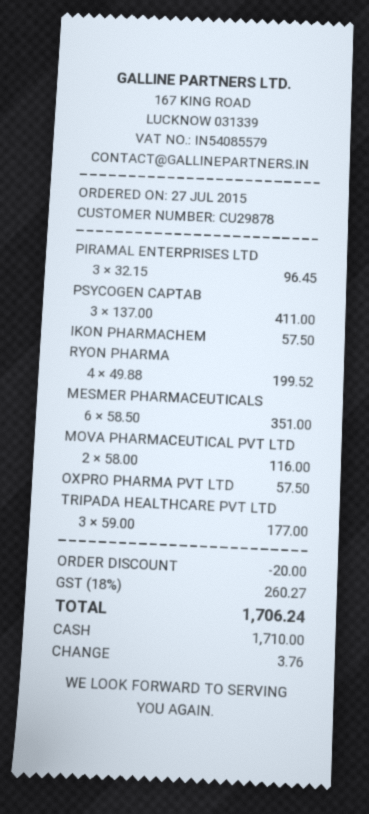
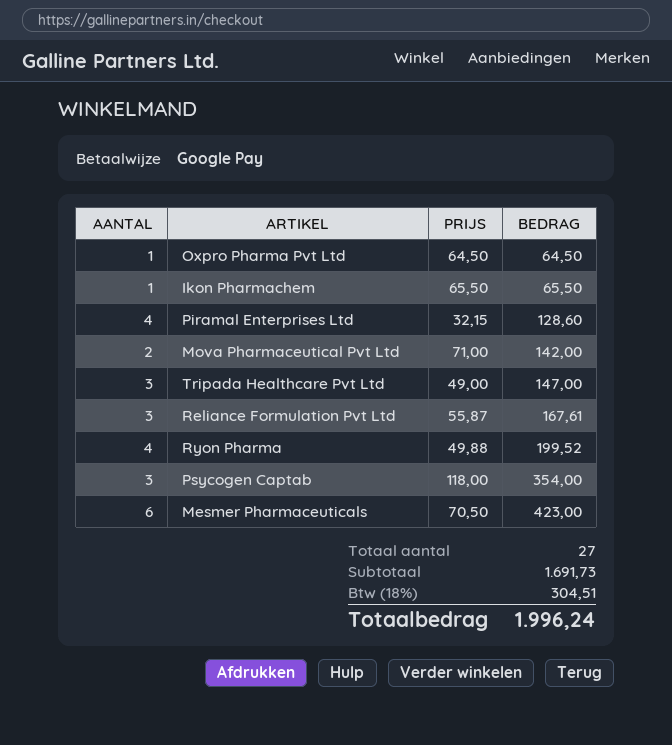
payment method: cash -> Google Pay
PIRAMAL ENTERPRISES LTD: 3 x 32.15 = 96.45 -> 4 x 32.15 = 128.60
PSYCOGEN CAPTAB: 3 x 137.00 = 411.00 -> 3 x 118.00 = 354.00
IKON PHARMACHEM: 1 x 57.50 = 57.50 -> 1 x 65.50 = 65.50
MESMER PHARMACEUTICALS: 6 x 58.50 = 351.00 -> 6 x 70.50 = 423.00
MOVA PHARMACEUTICAL PVT LTD: 2 x 58.00 = 116.00 -> 2 x 71.00 = 142.00
OXPRO PHARMA PVT LTD: 1 x 57.50 = 57.50 -> 1 x 64.50 = 64.50
TRIPADA HEALTHCARE PVT LTD: 3 x 59.00 = 177.00 -> 3 x 49.00 = 147.00
Reliance Formulation Pvt Ltd: none -> 3 x 55.87 = 167.61
discount: 20.00 -> none
tax: 18% = 260.27 -> 18% = 304.51
total: 1706.24 -> 1996.24

